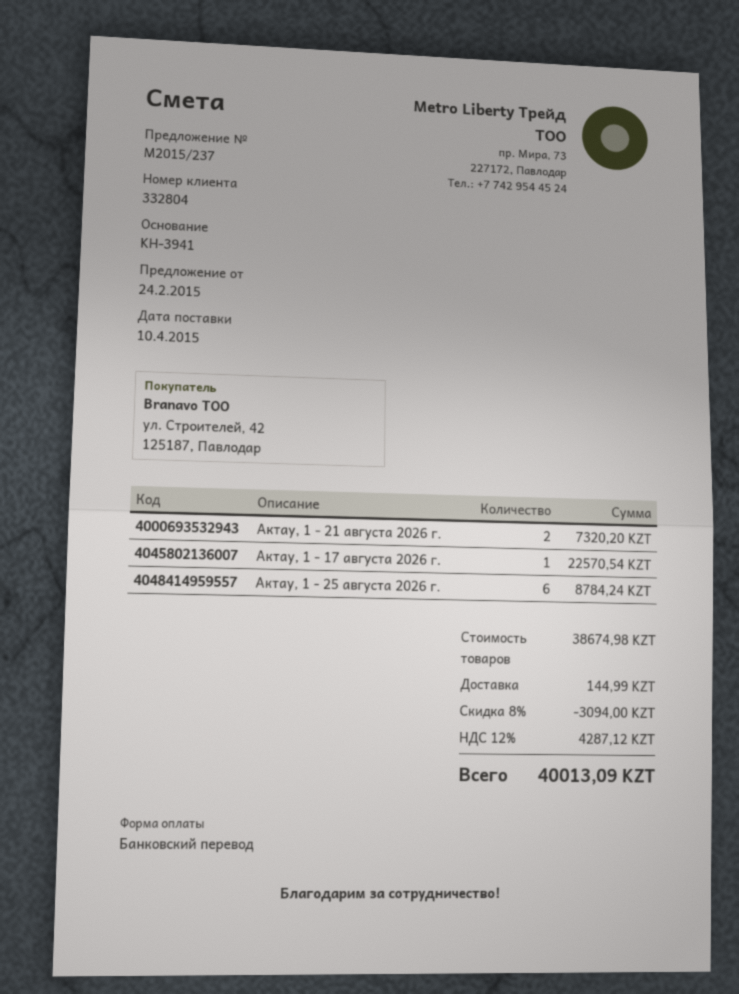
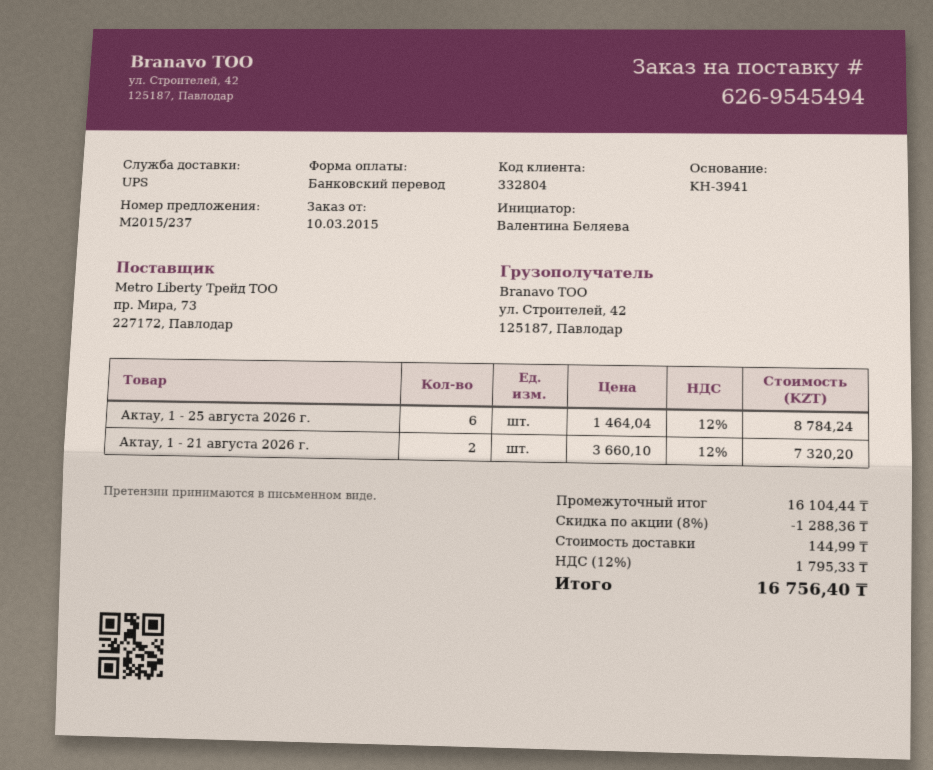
Актау, 1 - 17 августа 2026 г.: 1 for 22570.54 -> none
subtotal: 38674.98 -> 16104.44
discount: 8% = 3094.00 -> 8% = 1288.36
tax: 12% = 4287.12 -> 12% = 1795.33
total: 40013.09 -> 16756.40

